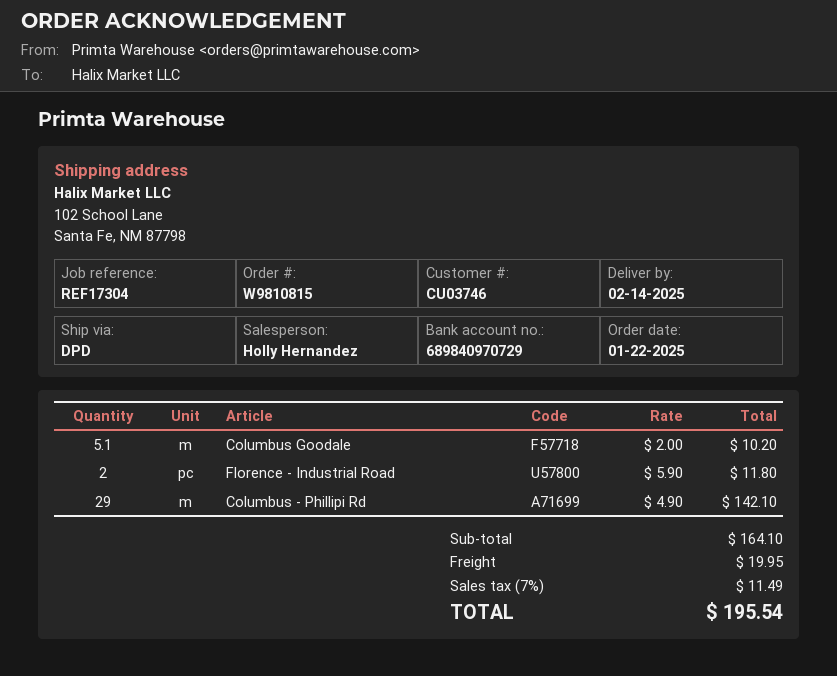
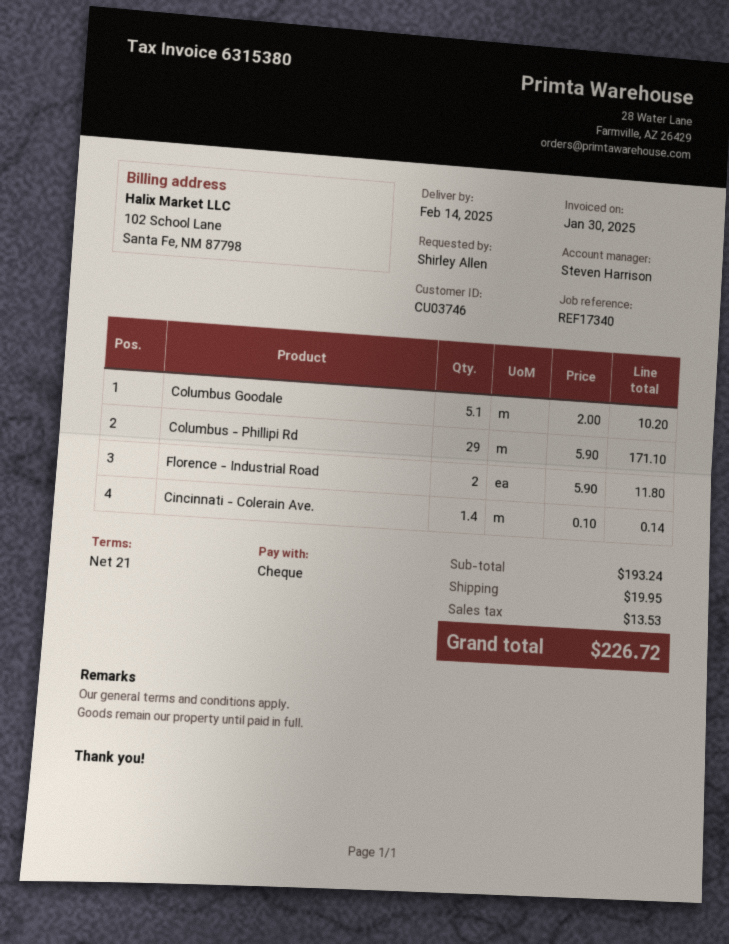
reference: REF17304 -> REF17340
sales rep: Holly Hernandez -> Steven Harrison
Columbus - Phillipi Rd: 29 x 4.90 = 142.10 -> 29 x 5.90 = 171.10
Cincinnati - Colerain Ave.: none -> 1.4 x 0.10 = 0.14
subtotal: 164.10 -> 193.24
tax: 11.49 -> 13.53
total: 195.54 -> 226.72

